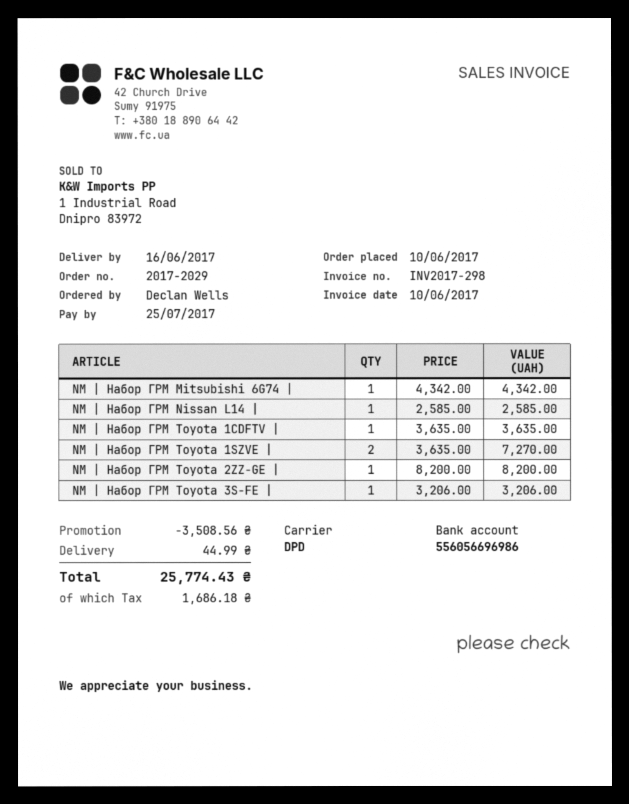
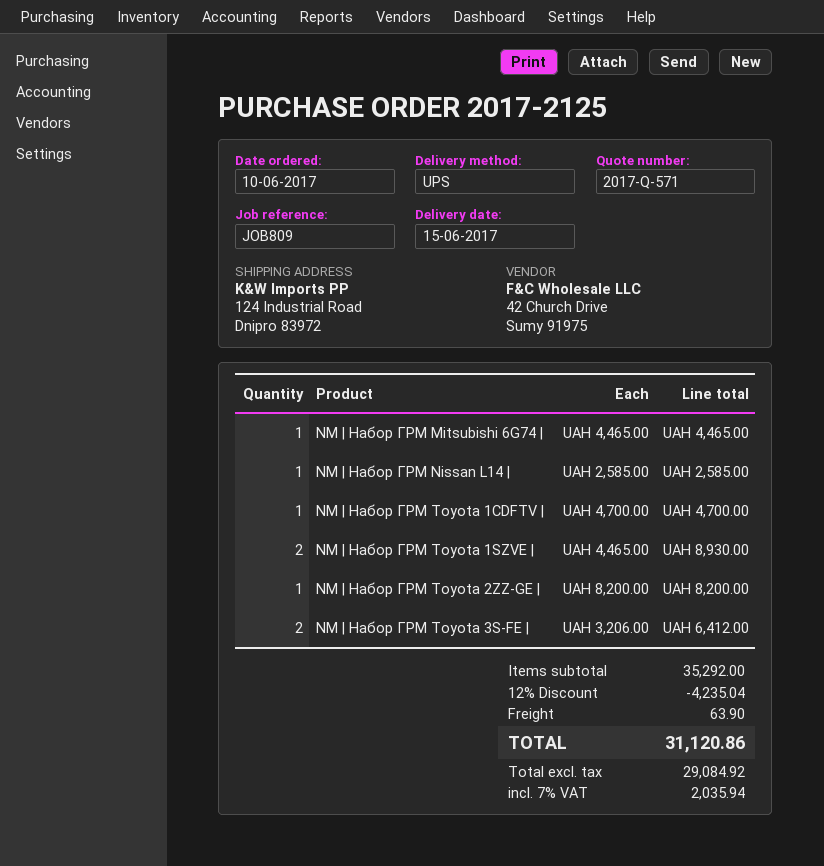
order number: 2017-2029 -> 2017-2125
delivery date: 2017-06-16 -> 2017-06-15
shipping method: DPD -> UPS
NM | Набор ГРМ Mitsubishi 6G74 |: 1 x 4342.00 = 4342.00 -> 1 x 4465.00 = 4465.00
NM | Набор ГРМ Toyota 1CDFTV |: 1 x 3635.00 = 3635.00 -> 1 x 4700.00 = 4700.00
NM | Набор ГРМ Toyota 1SZVE |: 2 x 3635.00 = 7270.00 -> 2 x 4465.00 = 8930.00
NM | Набор ГРМ Toyota 3S-FE |: 1 x 3206.00 = 3206.00 -> 2 x 3206.00 = 6412.00
discount: 3508.56 -> 4235.04
shipping: 44.99 -> 63.90
tax: 1686.18 -> 2035.94
total: 25774.43 -> 31120.86

